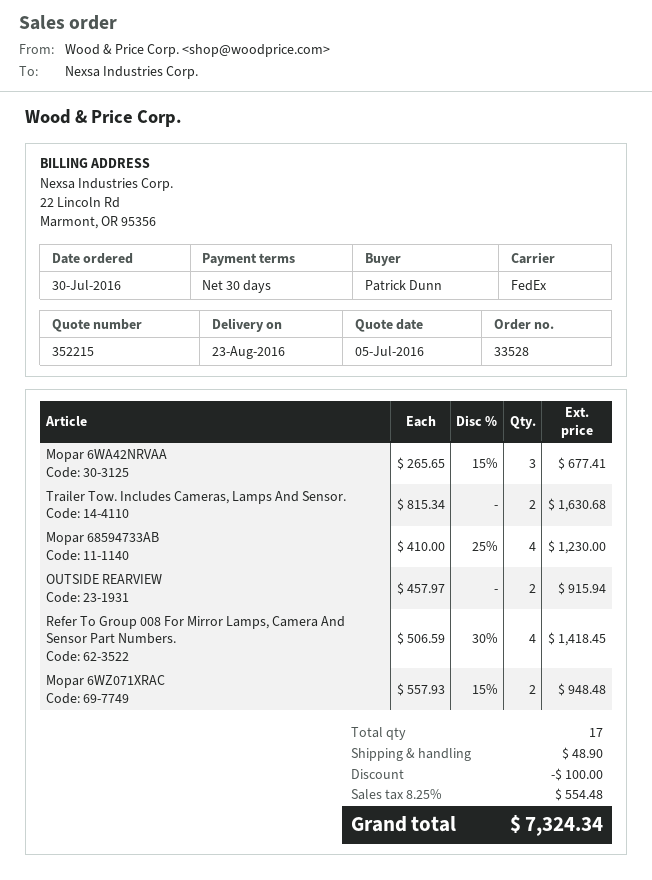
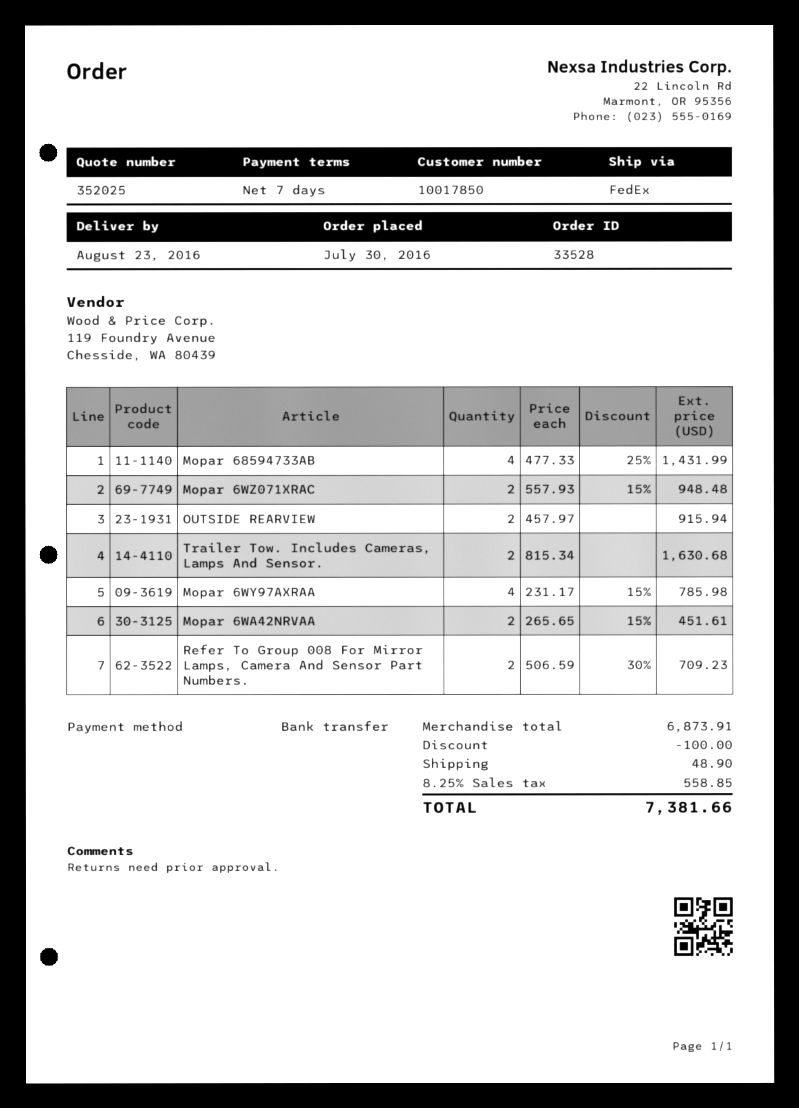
quote number: 352215 -> 352025
payment terms: 30 days -> 7 days
Mopar 6WA42NRVAA: 3 x 265.65 - 15% = 677.41 -> 2 x 265.65 - 15% = 451.61
Mopar 68594733AB: 4 x 410.00 - 25% = 1230.00 -> 4 x 477.33 - 25% = 1431.99
Refer To Group 008 For Mirror Lamps, Camera And Sensor Part Numbers.: 4 x 506.59 - 30% = 1418.45 -> 2 x 506.59 - 30% = 709.23
Mopar 6WY97AXRAA: none -> 4 x 231.17 - 15% = 785.98
tax: 8.25% = 554.48 -> 8.25% = 558.85
total: 7324.34 -> 7381.66

